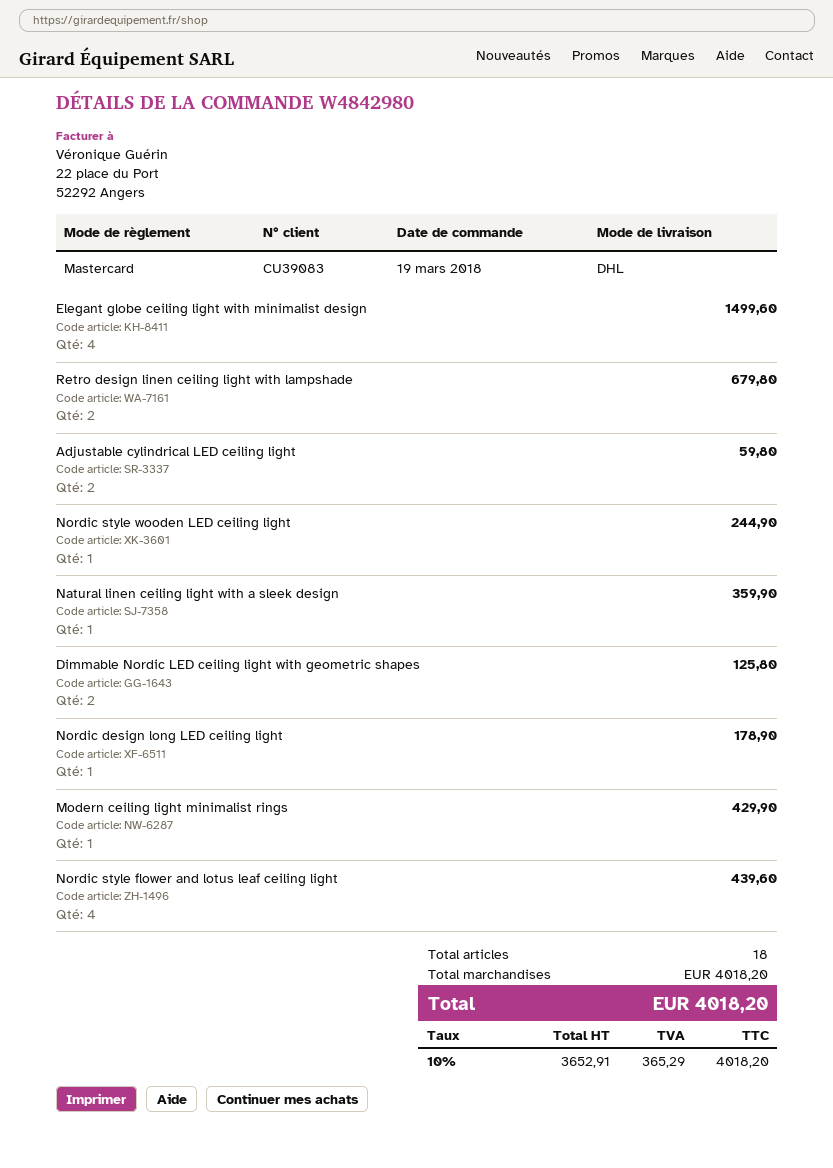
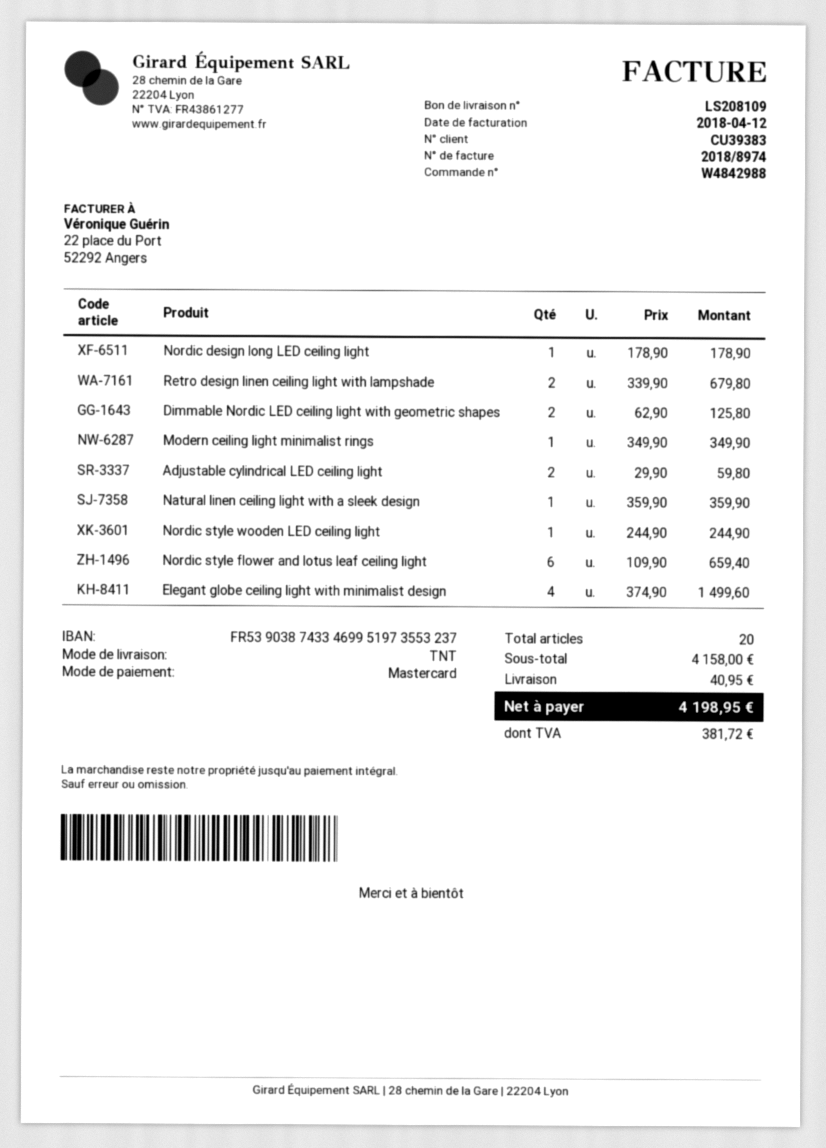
order number: W4842980 -> W4842988
customer number: CU39083 -> CU39383
shipping method: DHL -> TNT
Modern ceiling light minimalist rings: 1 for 429.90 -> 1 for 349.90
Nordic style flower and lotus leaf ceiling light: 4 for 439.60 -> 6 for 659.40
total quantity: 18 -> 20
subtotal: 4018.20 -> 4158.00
shipping: none -> 40.95
tax: 365.29 -> 381.72
total: 4018.20 -> 4198.95

